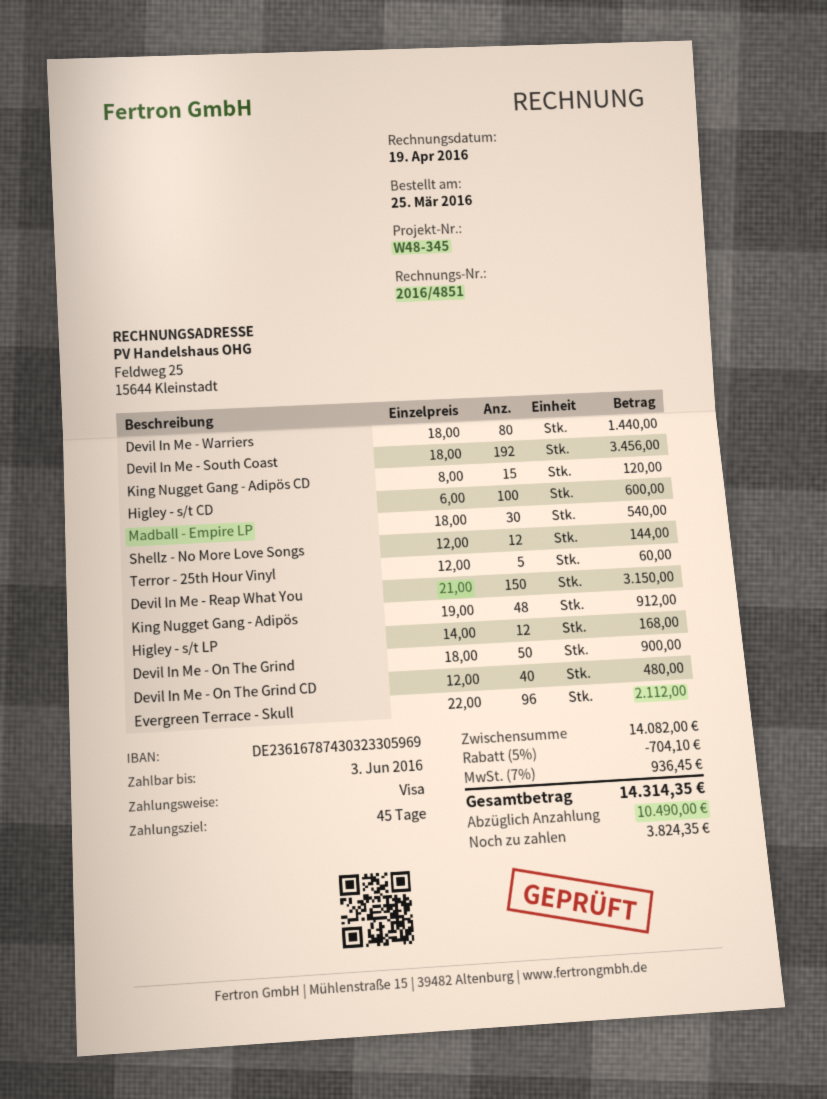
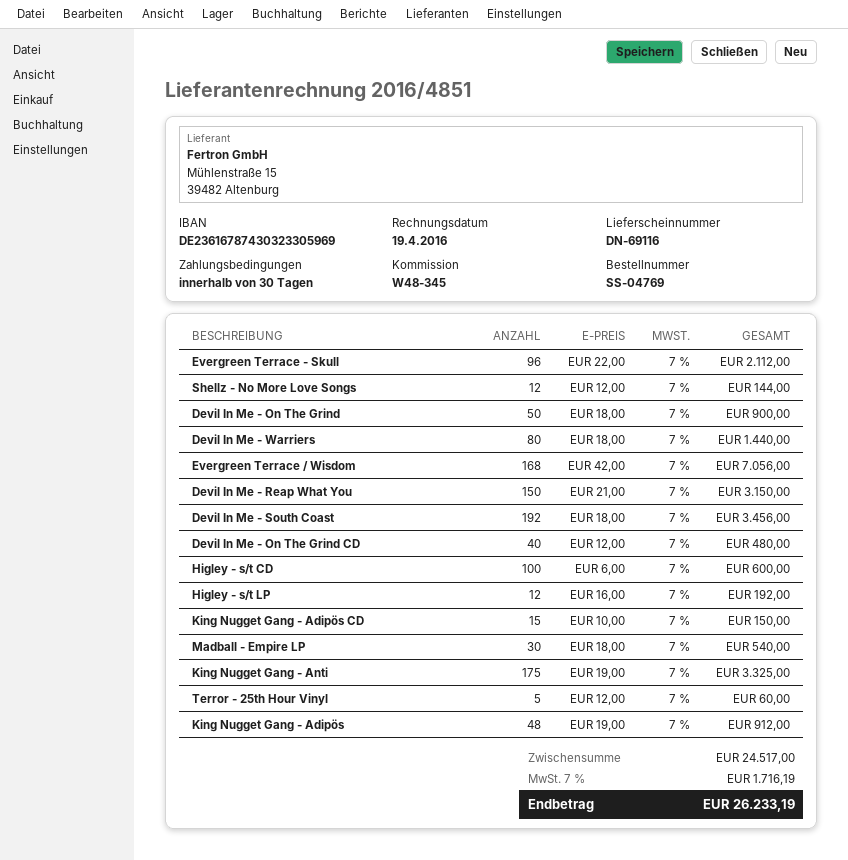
payment terms: 45 days -> 30 days
King Nugget Gang - Adipös CD: 15 x 8.00 = 120.00 -> 15 x 10.00 = 150.00
Higley - s/t LP: 12 x 14.00 = 168.00 -> 12 x 16.00 = 192.00
Evergreen Terrace / Wisdom: none -> 168 x 42.00 = 7056.00
King Nugget Gang - Anti: none -> 175 x 19.00 = 3325.00
subtotal: 14082.00 -> 24517.00
discount: 5% = 704.10 -> none
tax: 7% = 936.45 -> 7% = 1716.19
total: 14314.35 -> 26233.19

